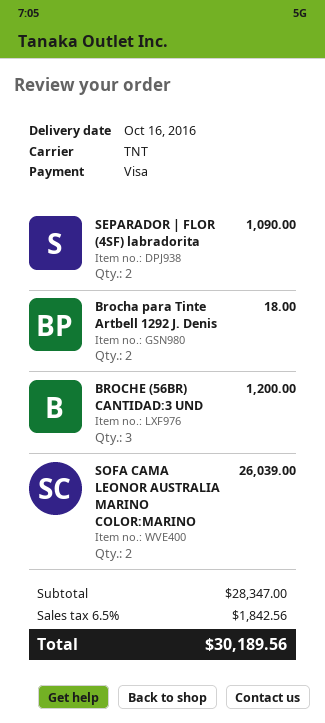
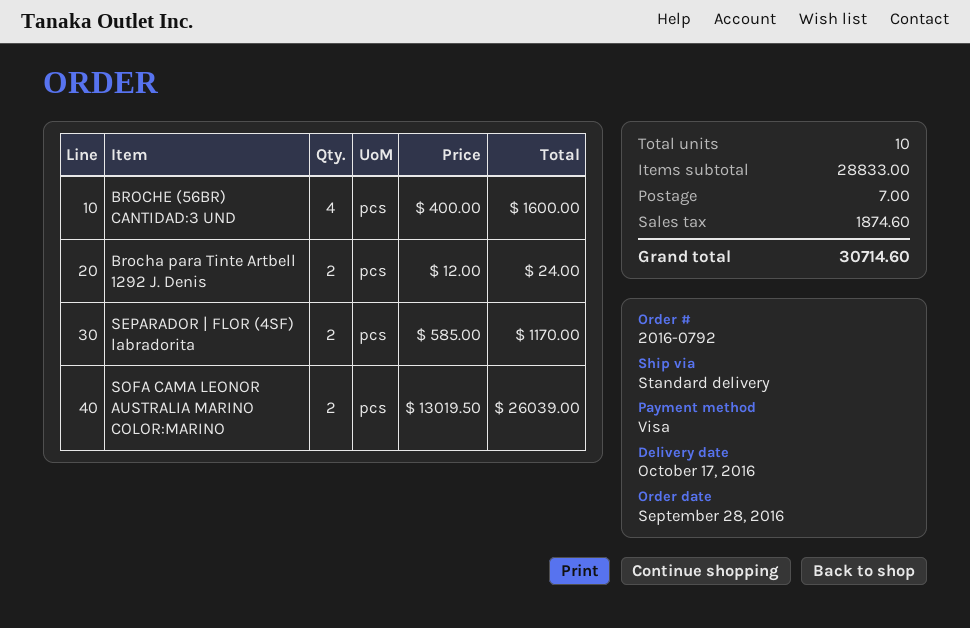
delivery date: 2016-10-16 -> 2016-10-17
shipping method: TNT -> standard
SEPARADOR | FLOR (4SF) labradorita: 2 for 1090.00 -> 2 for 1170.00
Brocha para Tinte Artbell 1292 J. Denis: 2 for 18.00 -> 2 for 24.00
BROCHE (56BR) CANTIDAD:3 UND: 3 for 1200.00 -> 4 for 1600.00
subtotal: 28347.00 -> 28833.00
shipping: none -> 7.00
tax: 1842.56 -> 1874.60
total: 30189.56 -> 30714.60

